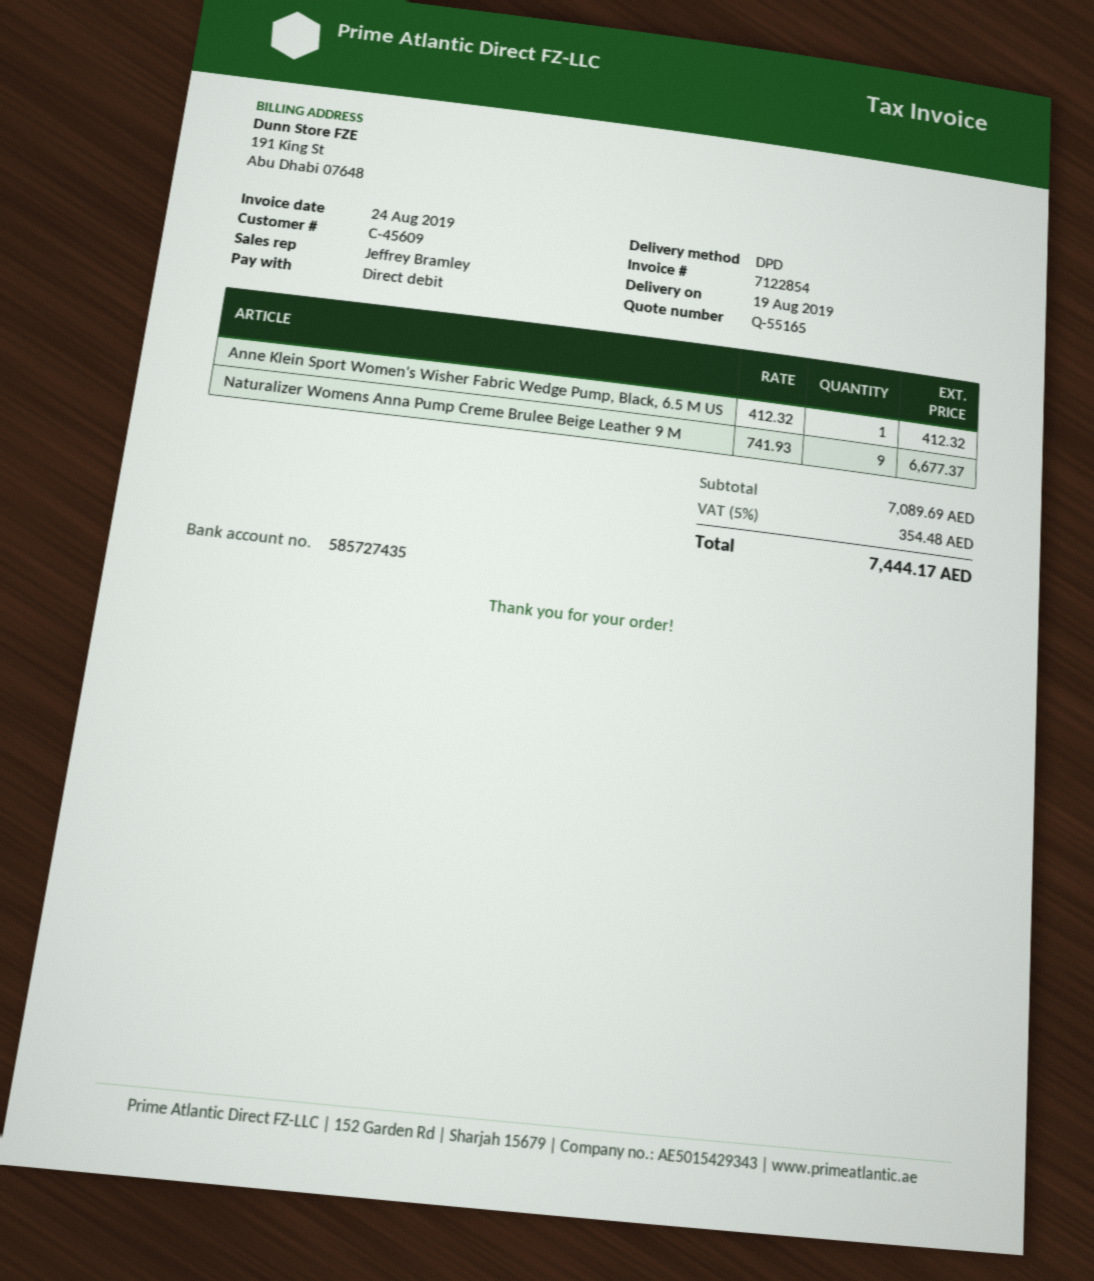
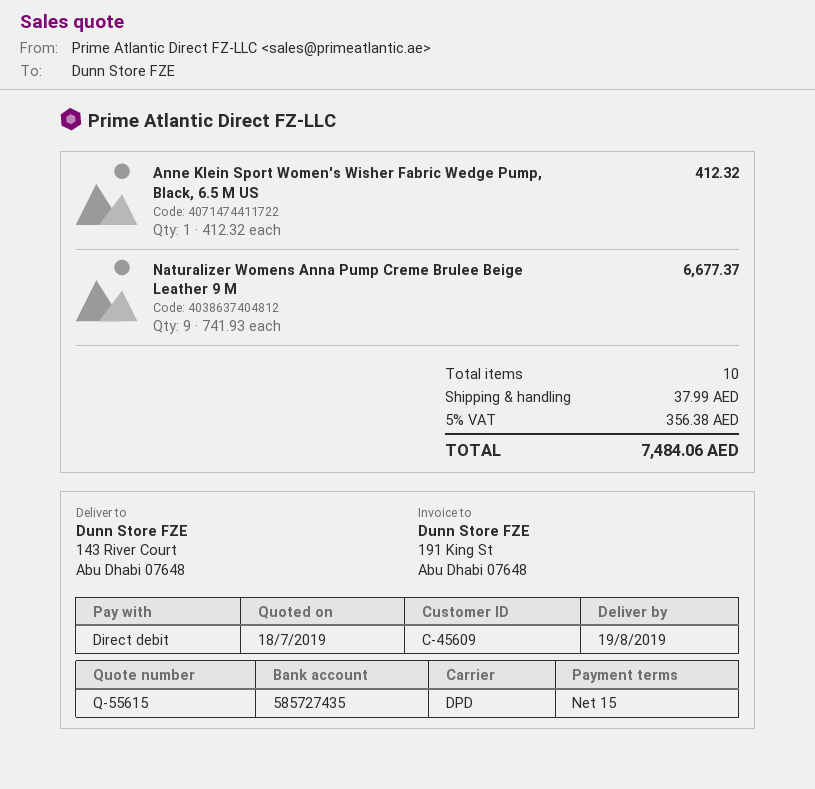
quote number: Q-55165 -> Q-55615
shipping: none -> 37.99
tax: 5% = 354.48 -> 5% = 356.38
total: 7444.17 -> 7484.06

